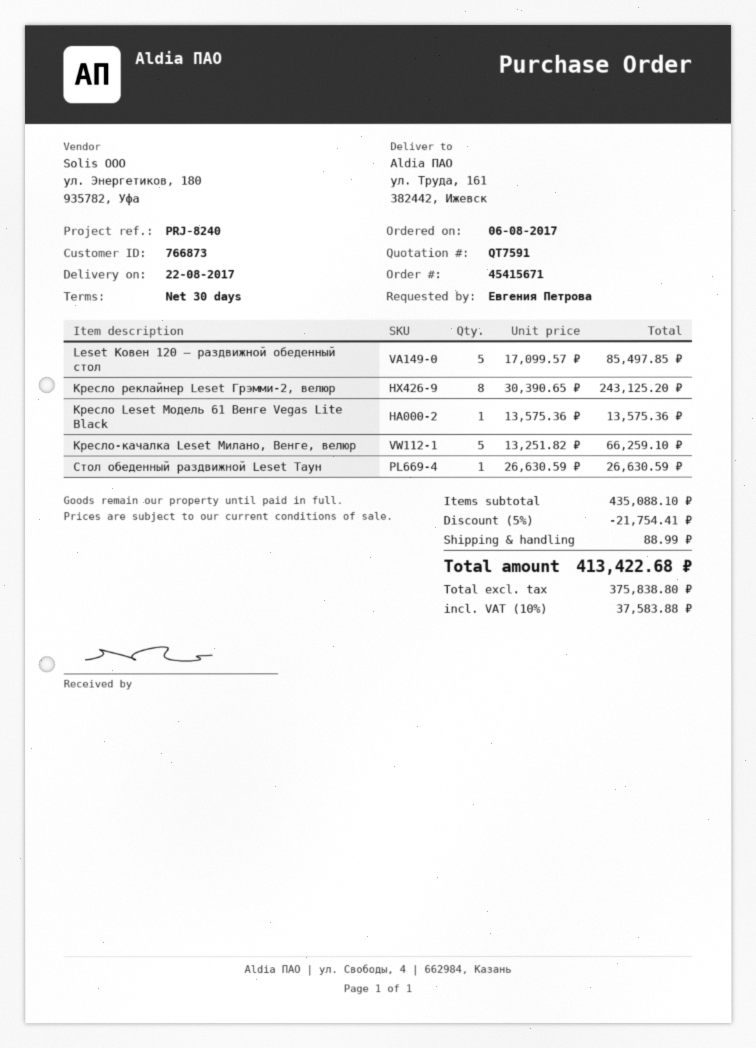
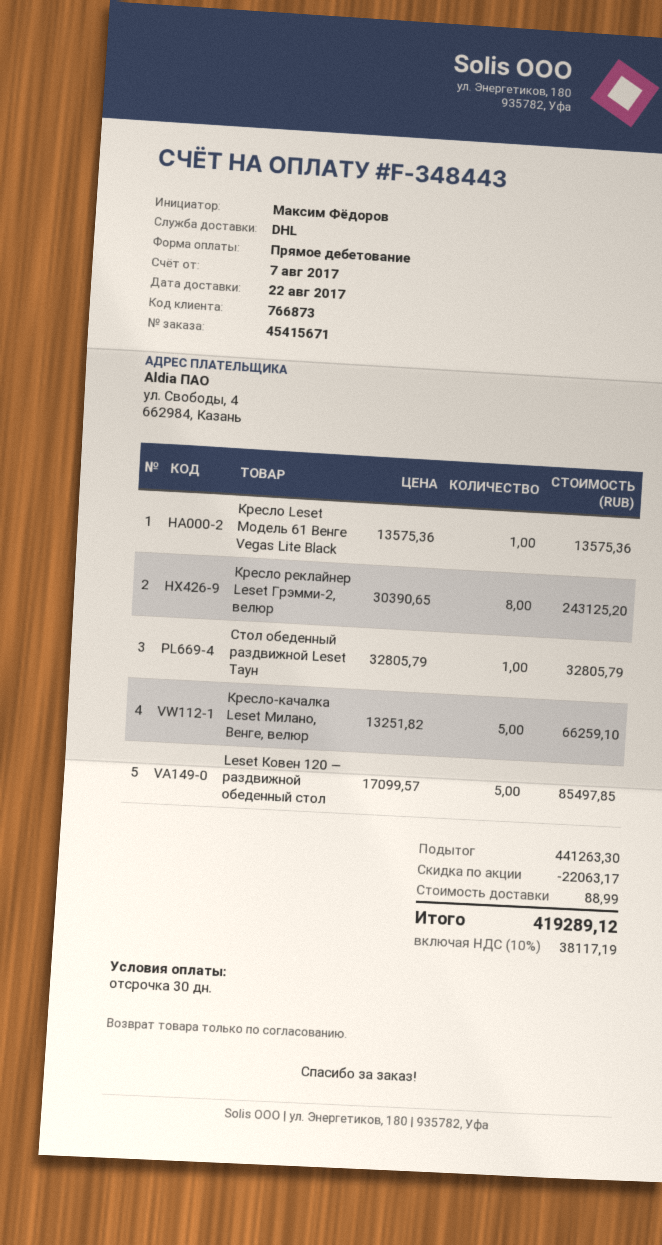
ordered by: Евгения Петрова -> Максим Фёдоров
Стол обеденный раздвижной Leset Таун: 1 x 26630.59 = 26630.59 -> 1 x 32805.79 = 32805.79
subtotal: 435088.10 -> 441263.30
discount: 21754.41 -> 22063.17
tax: 10% = 37583.88 -> 10% = 38117.19
total: 413422.68 -> 419289.12

